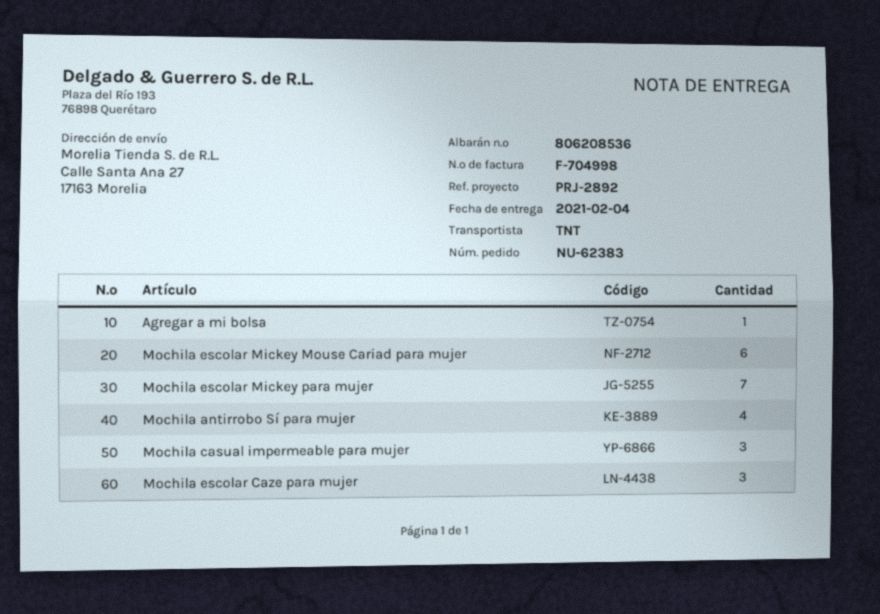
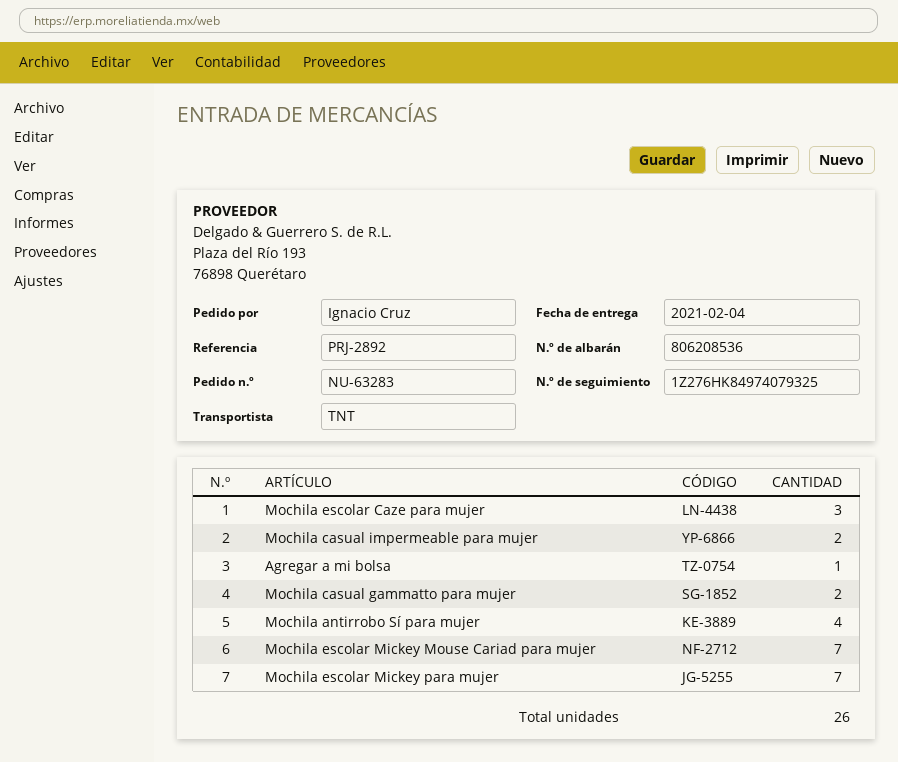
order number: NU-62383 -> NU-63283
Mochila escolar Mickey Mouse Cariad para mujer: 6 -> 7
Mochila casual impermeable para mujer: 3 -> 2
Mochila casual gammatto para mujer: none -> 2

